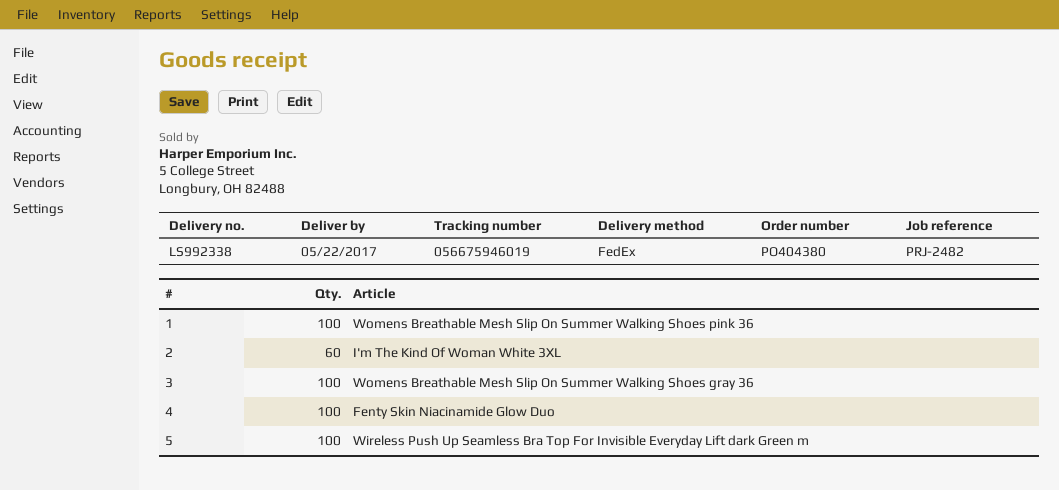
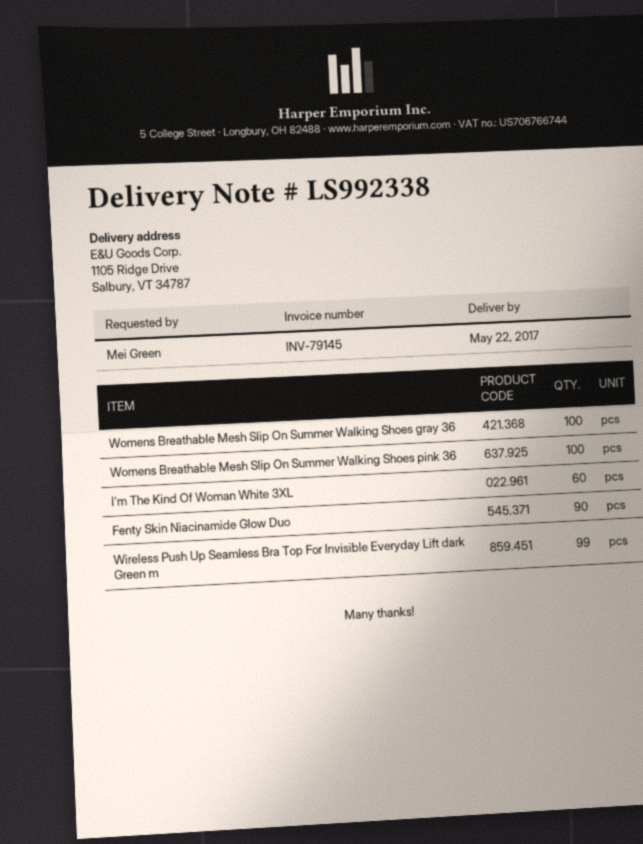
Fenty Skin Niacinamide Glow Duo: 100 -> 90
Wireless Push Up Seamless Bra Top For Invisible Everyday Lift dark Green m: 100 -> 99

